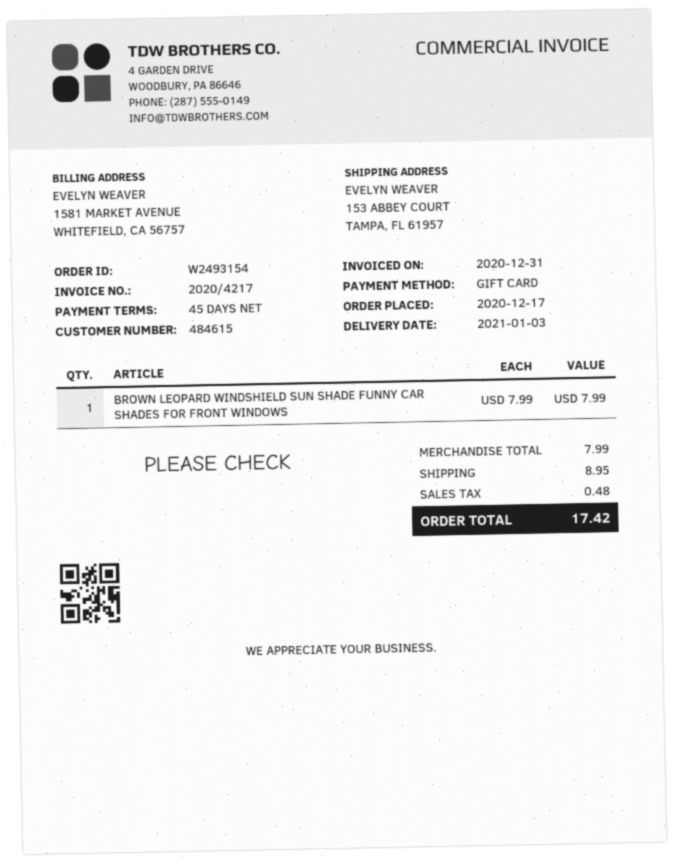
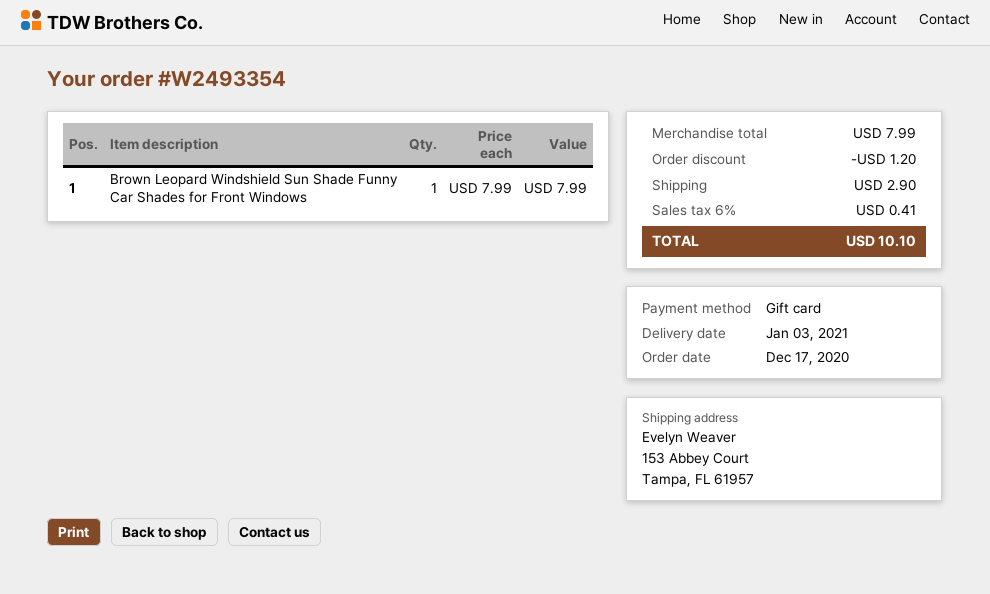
order number: W2493154 -> W2493354
discount: none -> 1.20
shipping: 8.95 -> 2.90
tax: 0.48 -> 0.41
total: 17.42 -> 10.10

